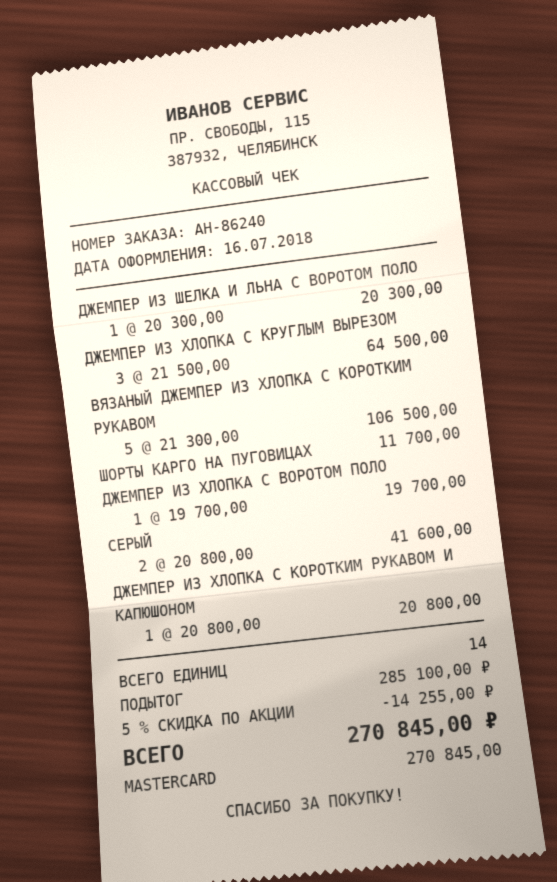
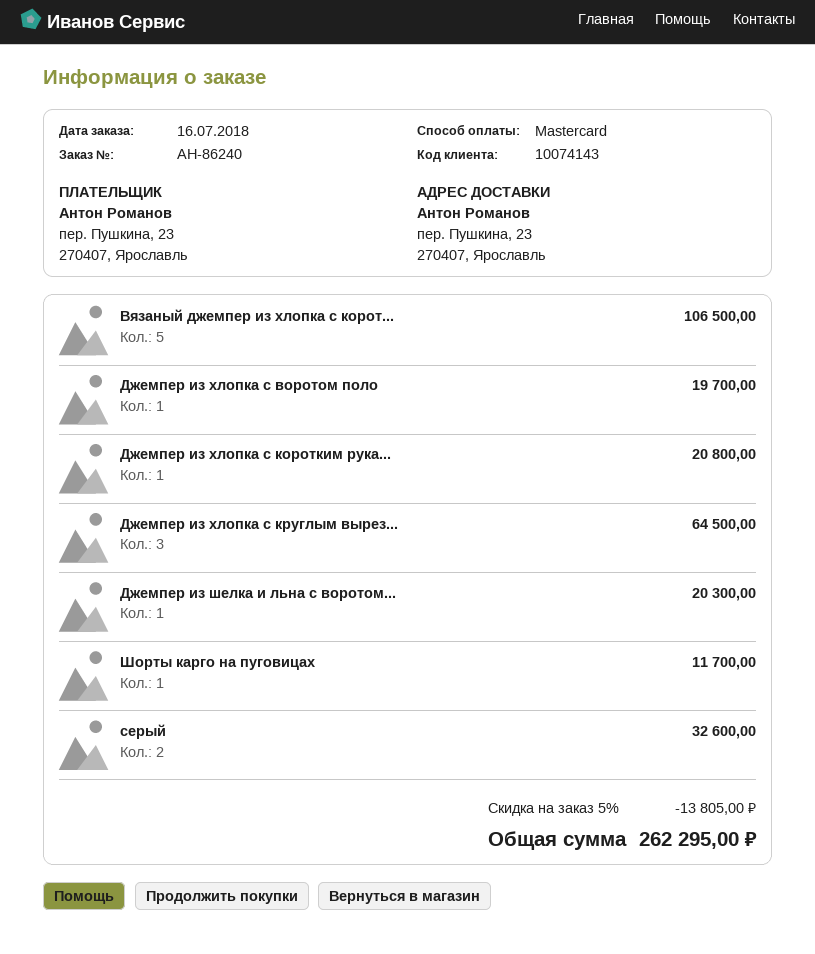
СЕРЫЙ: 2 for 41600.00 -> 2 for 32600.00
discount: 5% = 14255.00 -> 5% = 13805.00
total: 270845.00 -> 262295.00

